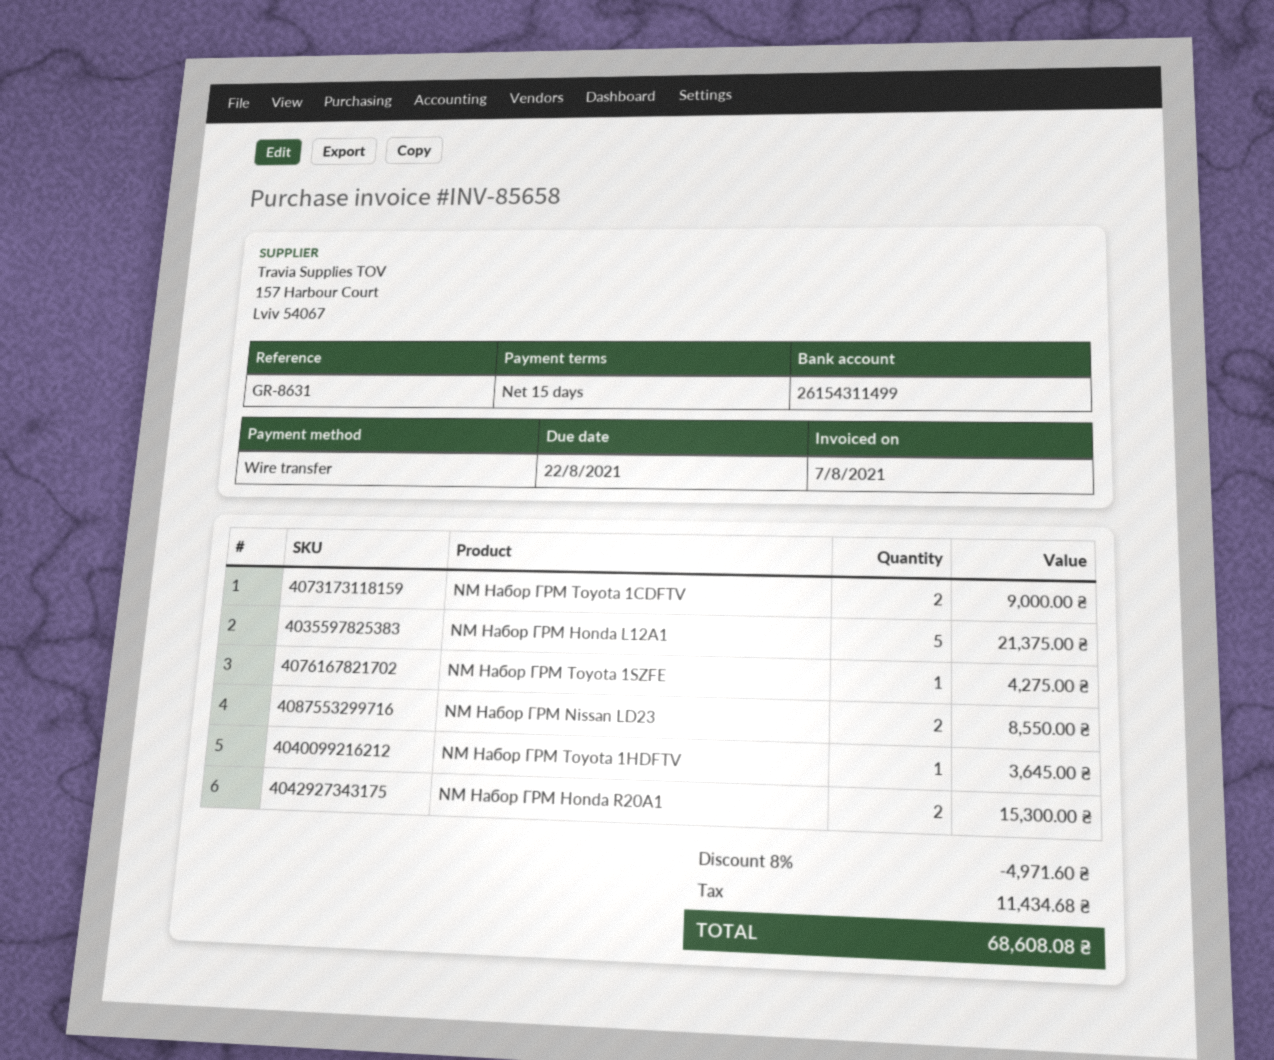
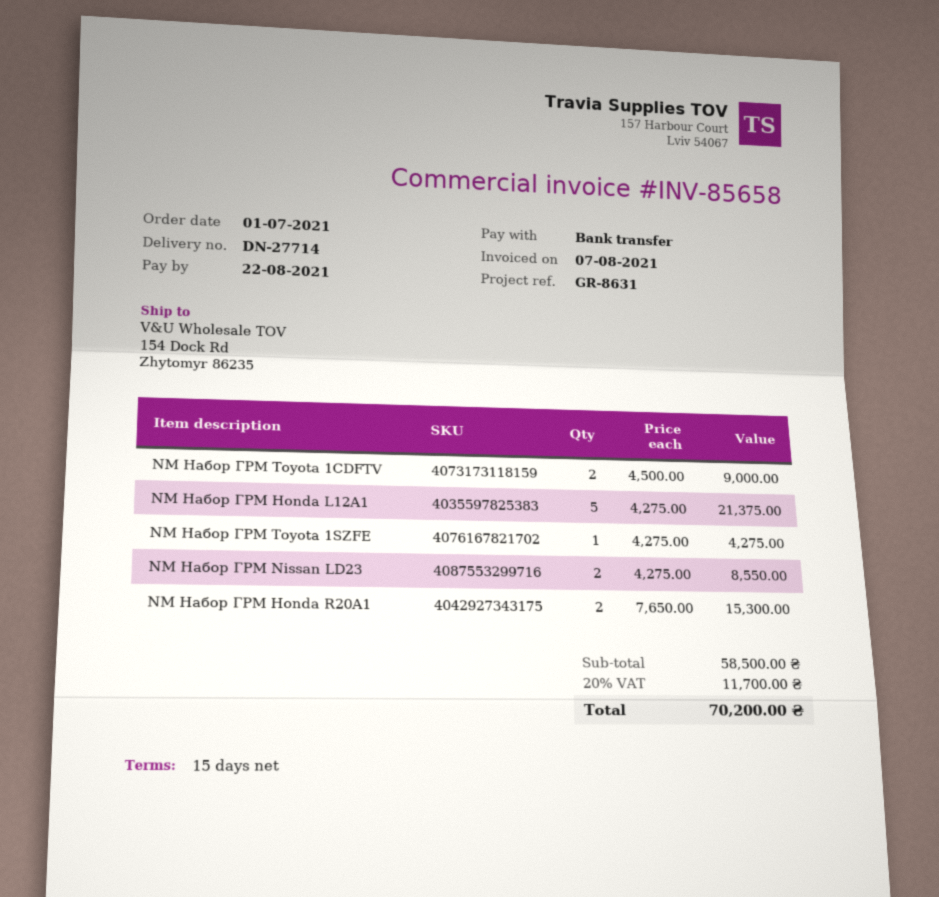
NM Набор ГРМ Toyota 1HDFTV: 1 for 3645.00 -> none
discount: 8% = 4971.60 -> none
tax: 11434.68 -> 11700.00
total: 68608.08 -> 70200.00

